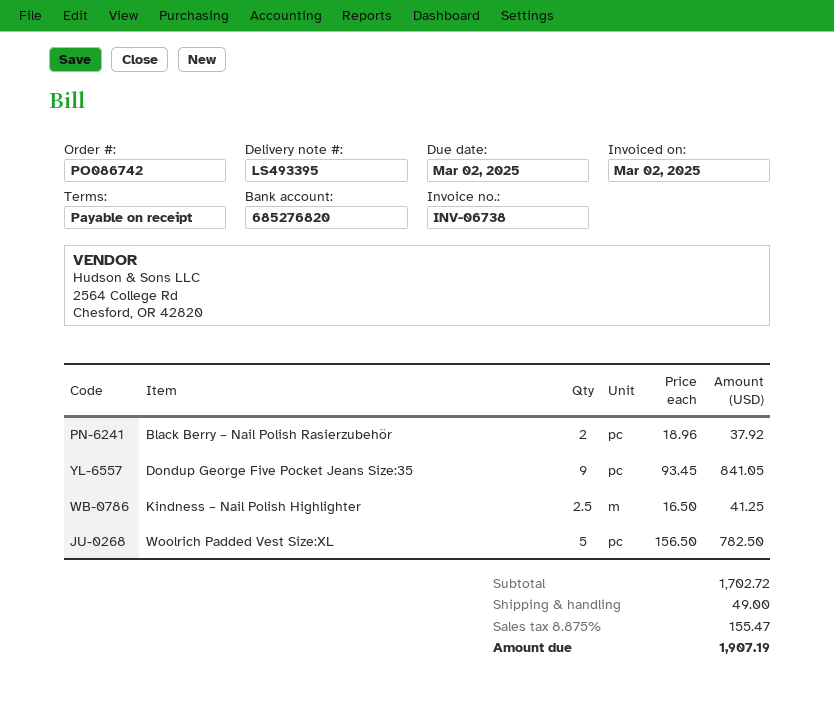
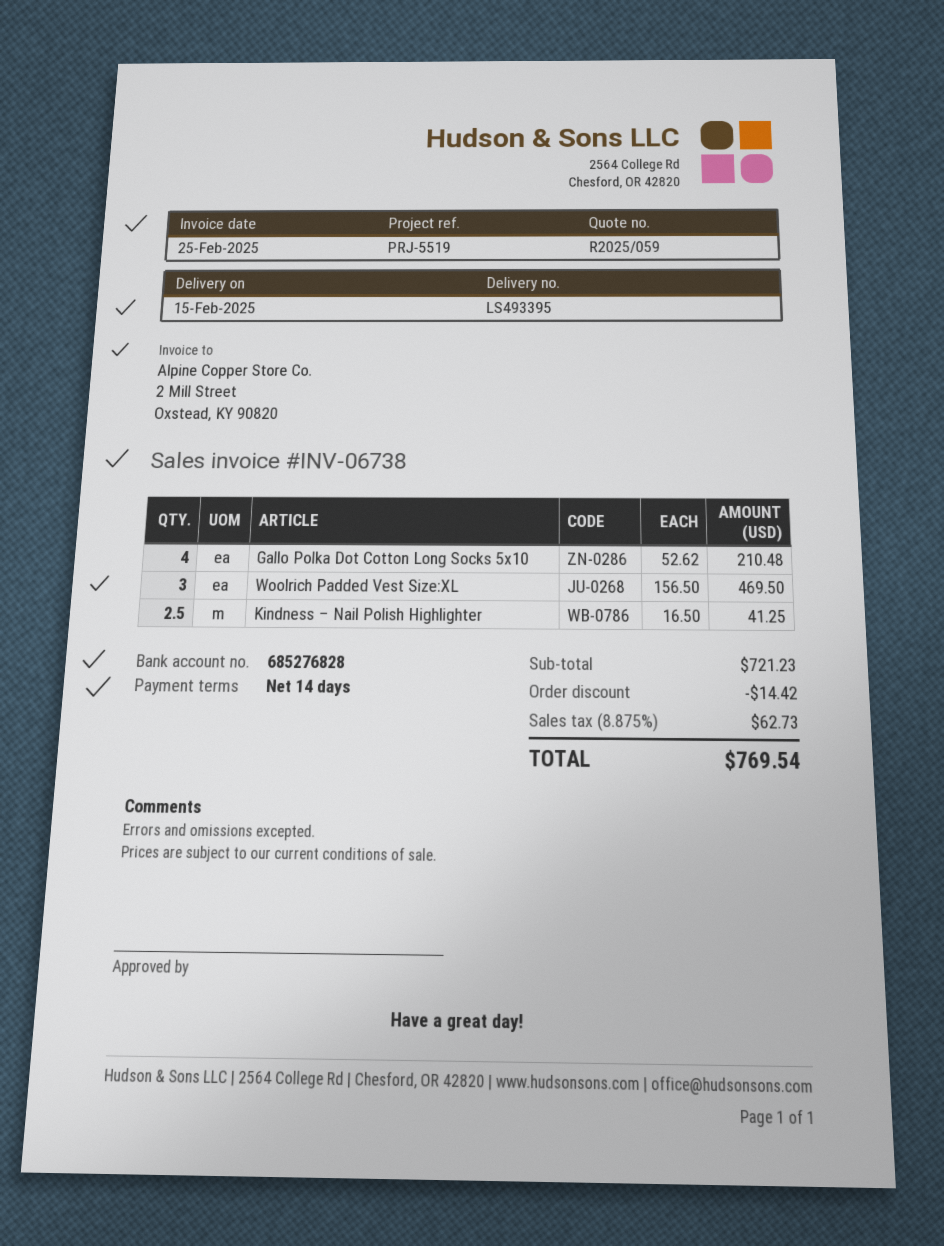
invoice date: 2025-03-02 -> 2025-02-25
payment terms: on receipt -> 14 days
bank account: 685276820 -> 685276828
Black Berry – Nail Polish Rasierzubehör: 2 x 18.96 = 37.92 -> none
Dondup George Five Pocket Jeans Size:35: 9 x 93.45 = 841.05 -> none
Woolrich Padded Vest Size:XL: 5 x 156.50 = 782.50 -> 3 x 156.50 = 469.50
Gallo Polka Dot Cotton Long Socks 5x10: none -> 4 x 52.62 = 210.48
subtotal: 1702.72 -> 721.23
discount: none -> 14.42
shipping: 49.00 -> none
tax: 8.875% = 155.47 -> 8.875% = 62.73
total: 1907.19 -> 769.54

